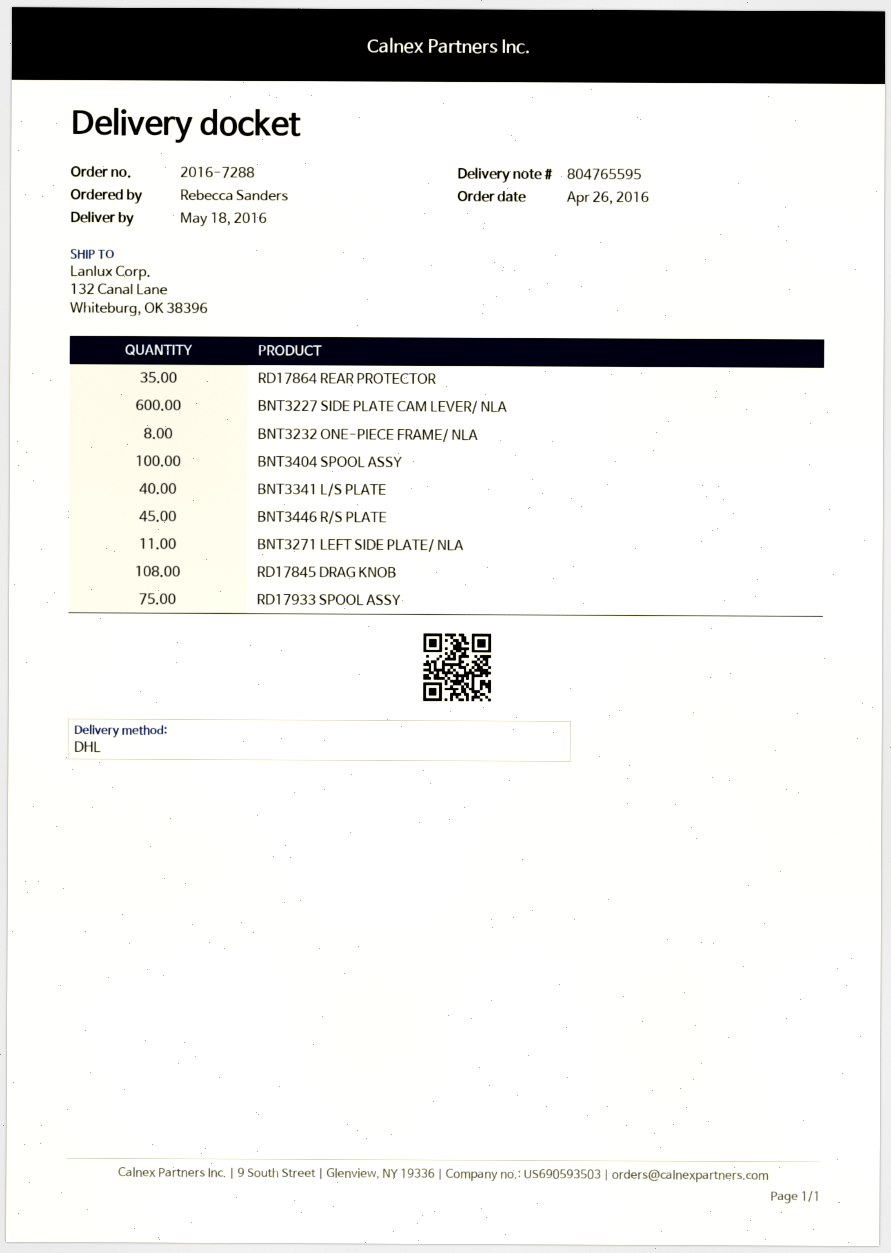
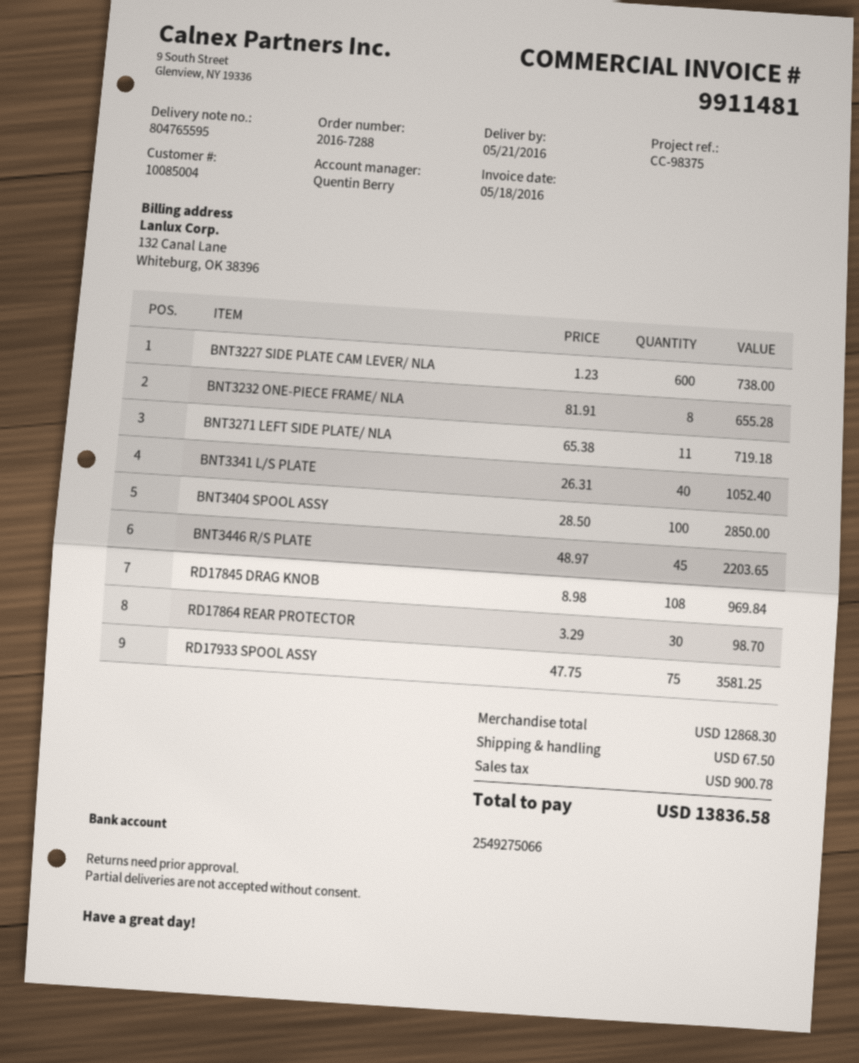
delivery date: 2016-05-18 -> 2016-05-21
RD17864 REAR PROTECTOR: 35 -> 30

